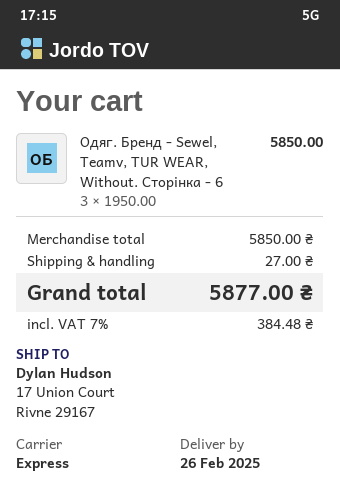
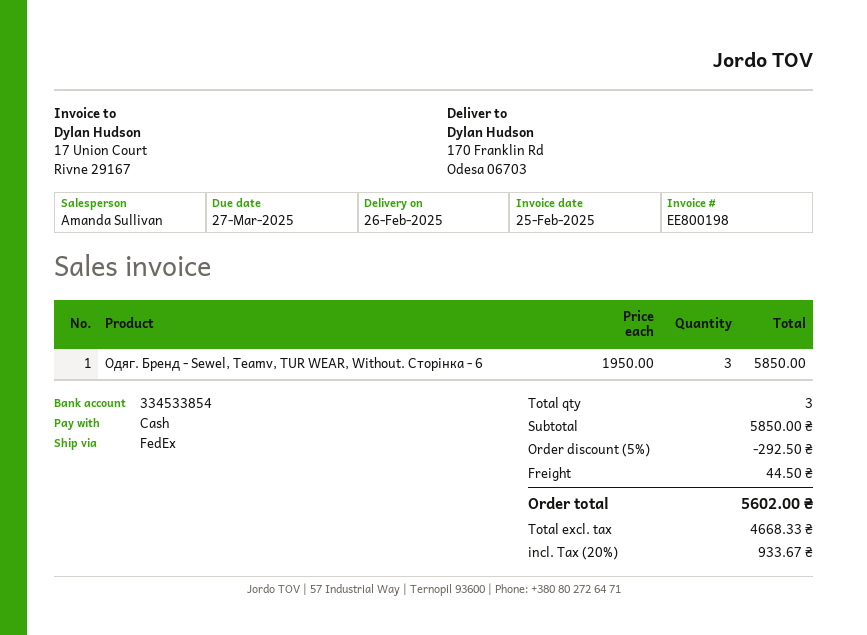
shipping method: express -> FedEx
ship to: 17 Union Court, Rivne 29167 -> 170 Franklin Rd, Odesa 06703
discount: none -> 5% = 292.50
shipping: 27.00 -> 44.50
tax: 7% = 384.48 -> 20% = 933.67
total: 5877.00 -> 5602.00

